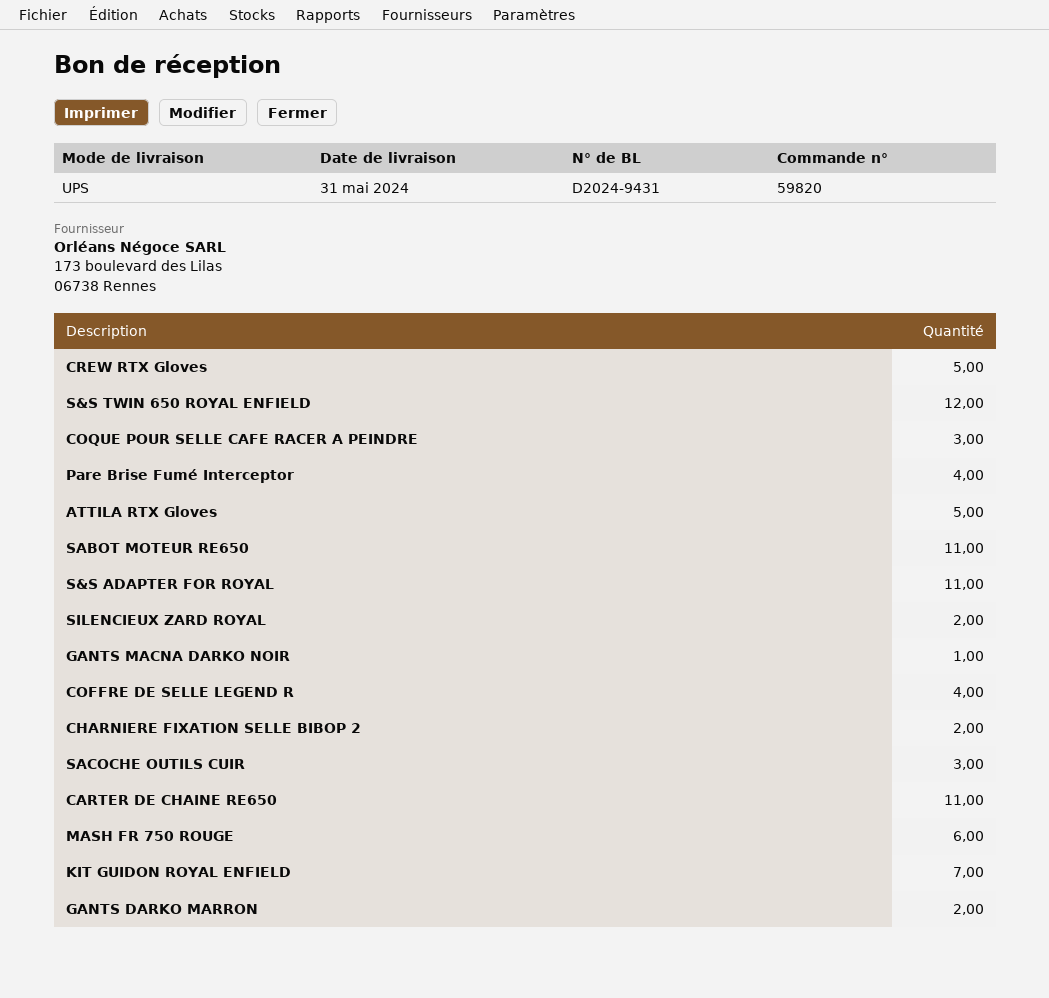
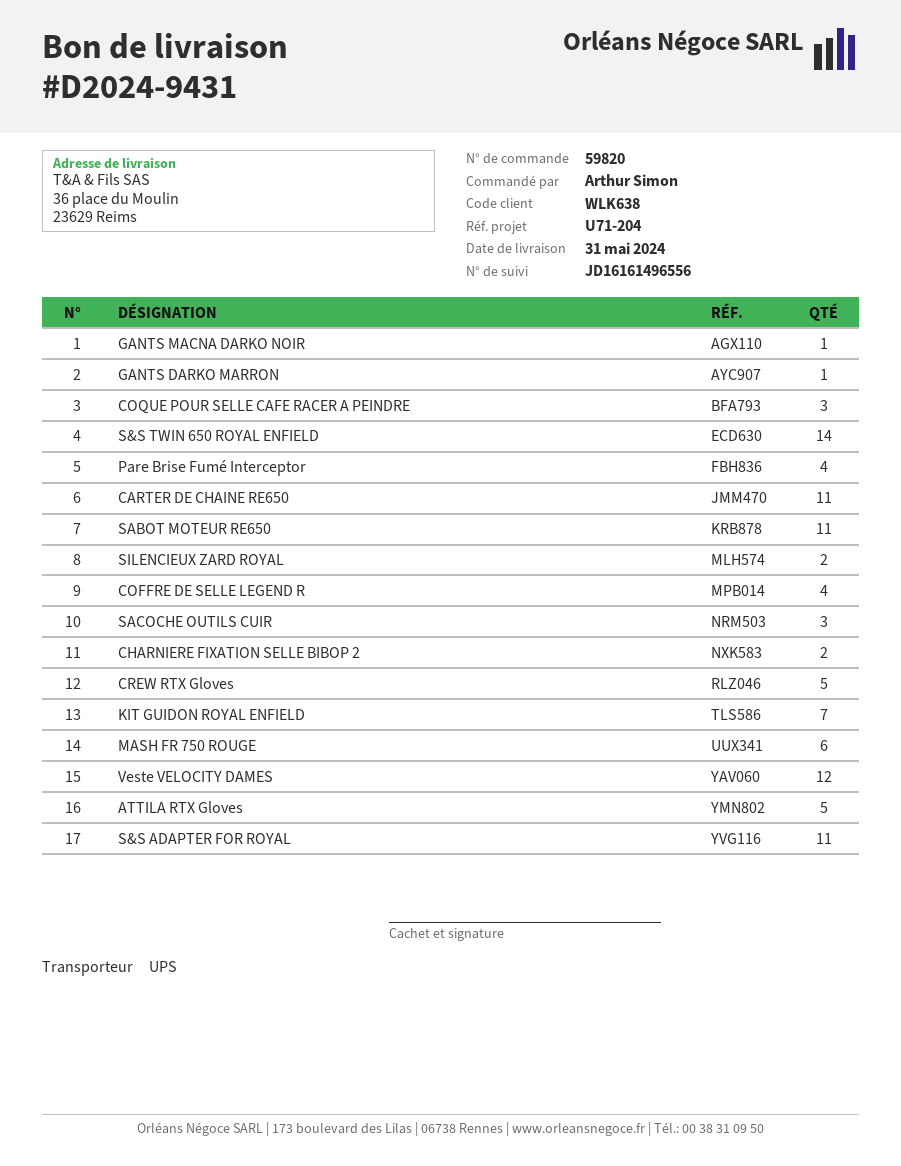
S&S TWIN 650 ROYAL ENFIELD: 12 -> 14
GANTS DARKO MARRON: 2 -> 1
Veste VELOCITY DAMES: none -> 12

